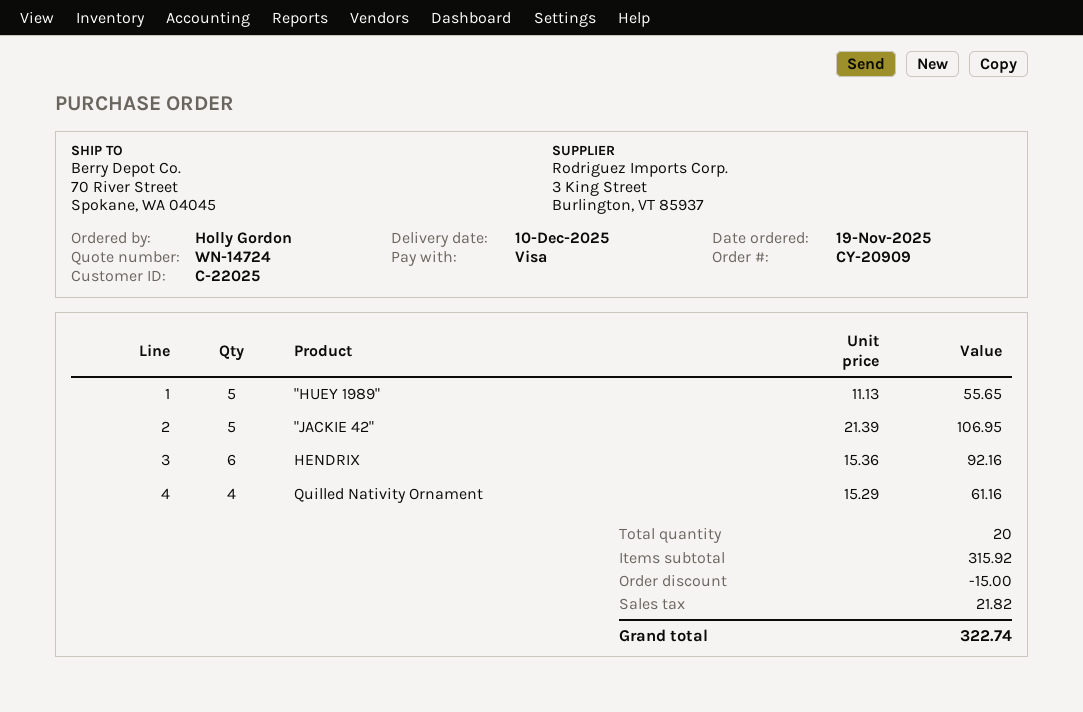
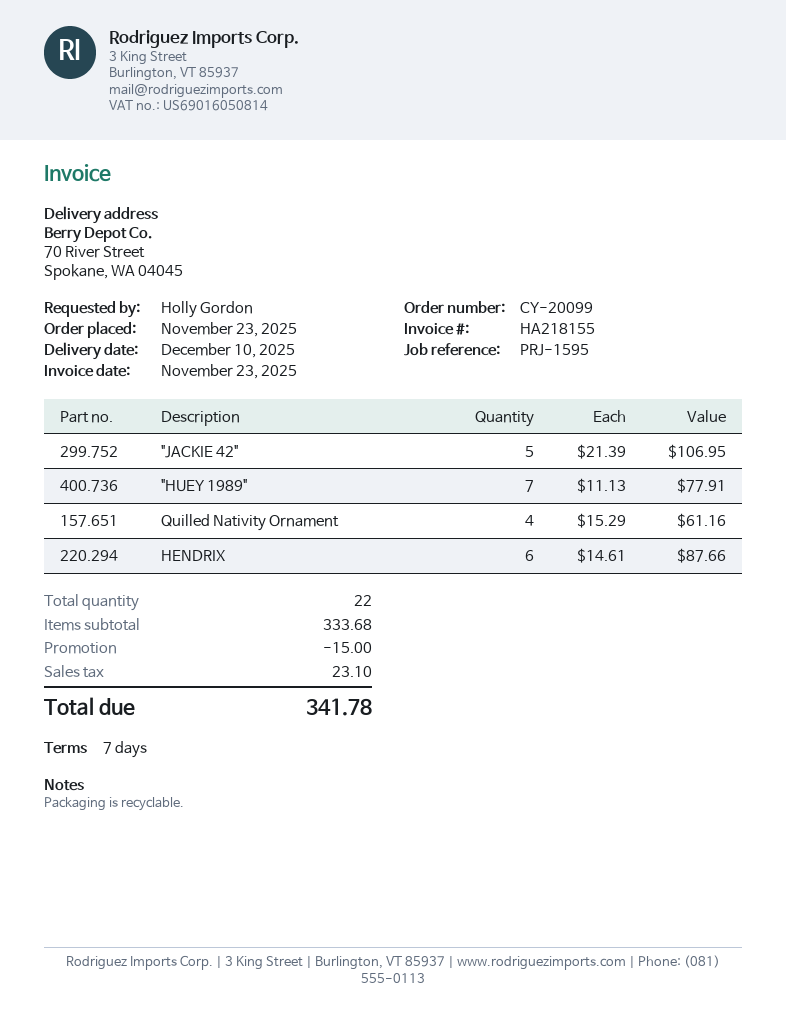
order number: CY-20909 -> CY-20099
order date: 2025-11-19 -> 2025-11-23
"HUEY 1989": 5 x 11.13 = 55.65 -> 7 x 11.13 = 77.91
HENDRIX: 6 x 15.36 = 92.16 -> 6 x 14.61 = 87.66
total quantity: 20 -> 22
subtotal: 315.92 -> 333.68
tax: 21.82 -> 23.10
total: 322.74 -> 341.78

